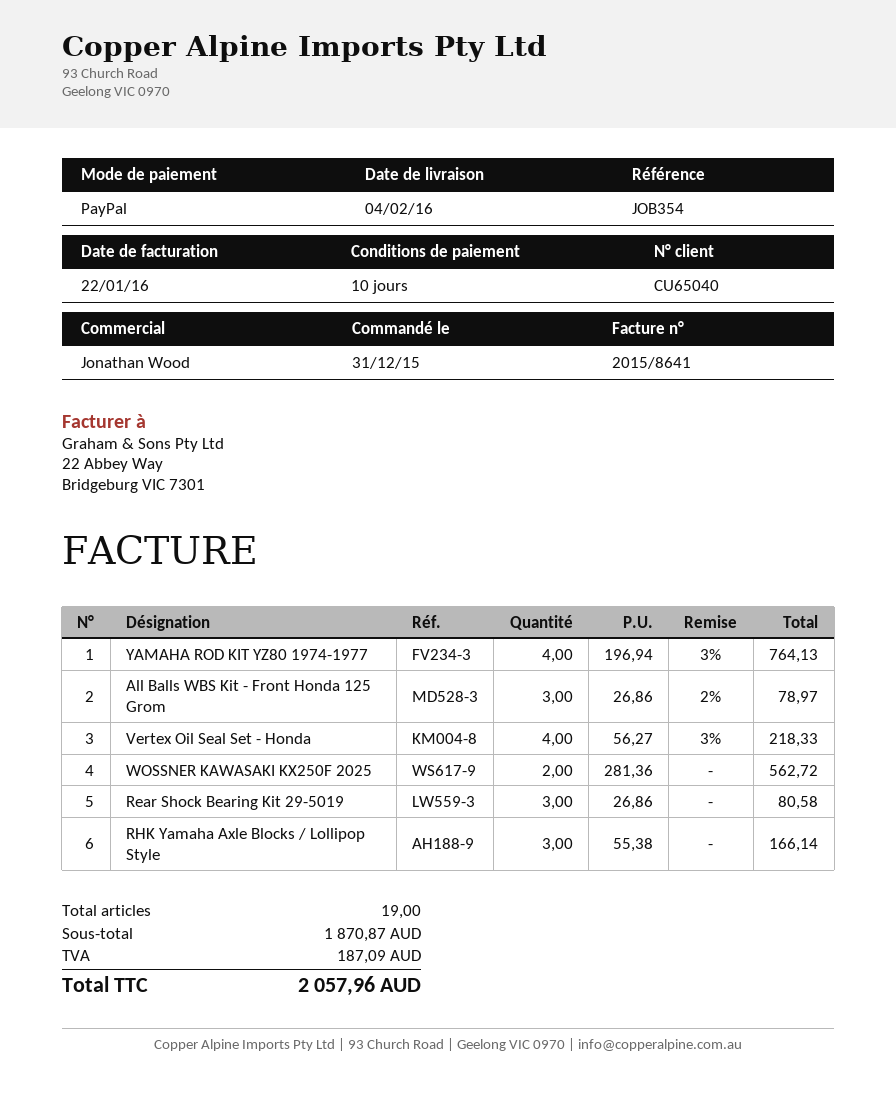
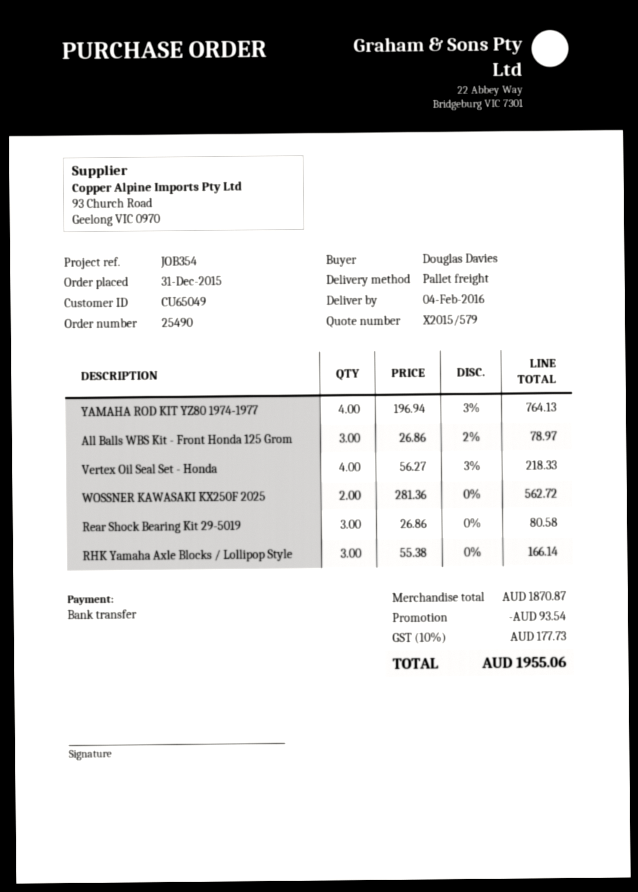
customer number: CU65040 -> CU65049
payment method: PayPal -> bank transfer
discount: none -> 93.54
tax: 187.09 -> 177.73
total: 2057.96 -> 1955.06

